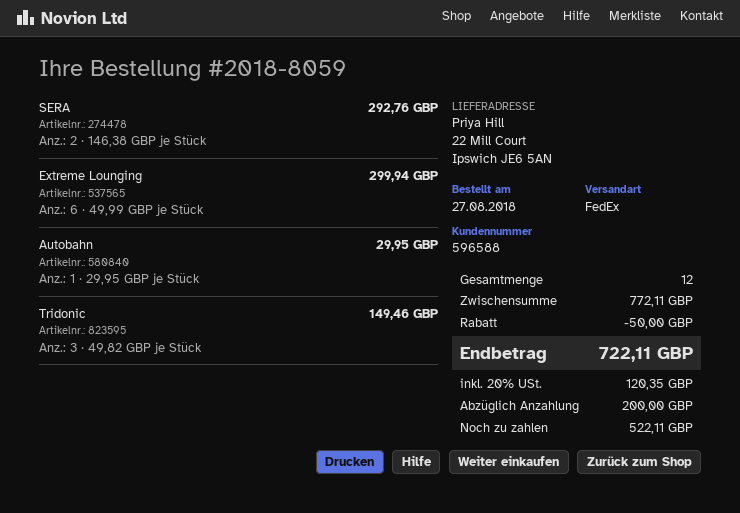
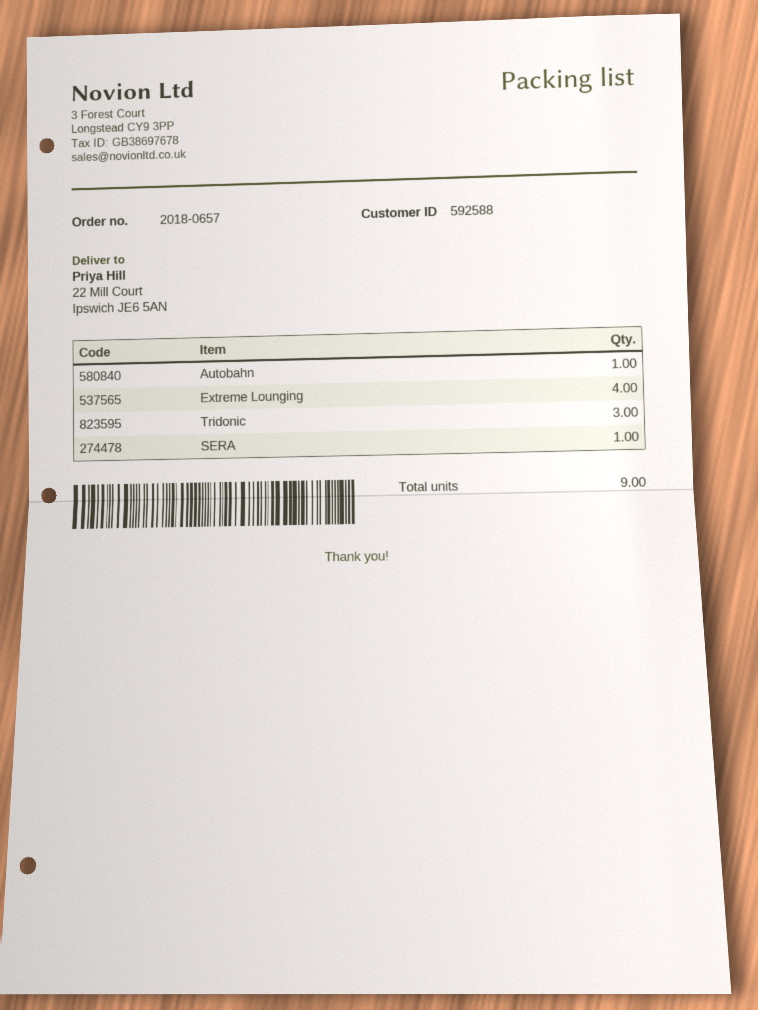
order number: 2018-8059 -> 2018-0657
customer number: 596588 -> 592588
SERA: 2 -> 1
Extreme Lounging: 6 -> 4
total quantity: 12 -> 9

